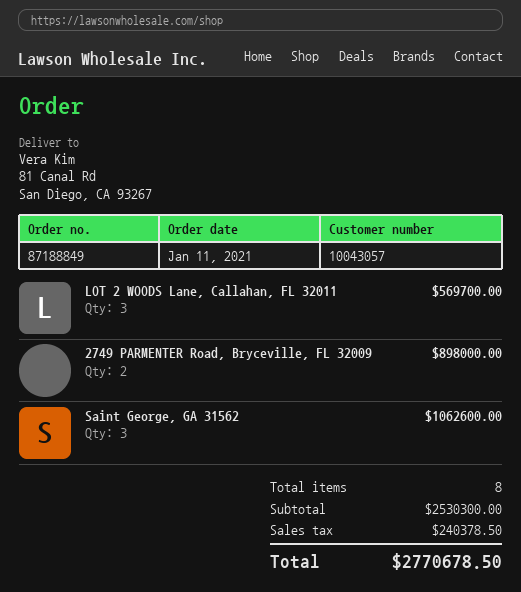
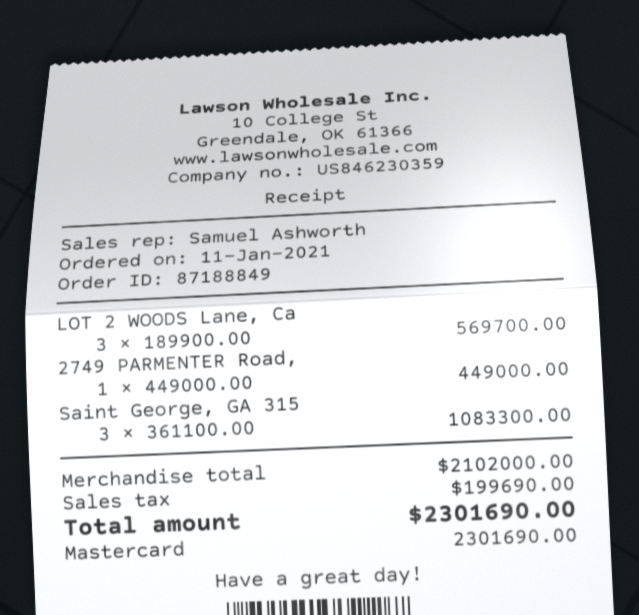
2749 PARMENTER Road, Bryceville, FL 32009: 2 for 898000.00 -> 1 for 449000.00
Saint George, GA 31562: 3 for 1062600.00 -> 3 for 1083300.00
subtotal: 2530300.00 -> 2102000.00
tax: 240378.50 -> 199690.00
total: 2770678.50 -> 2301690.00

